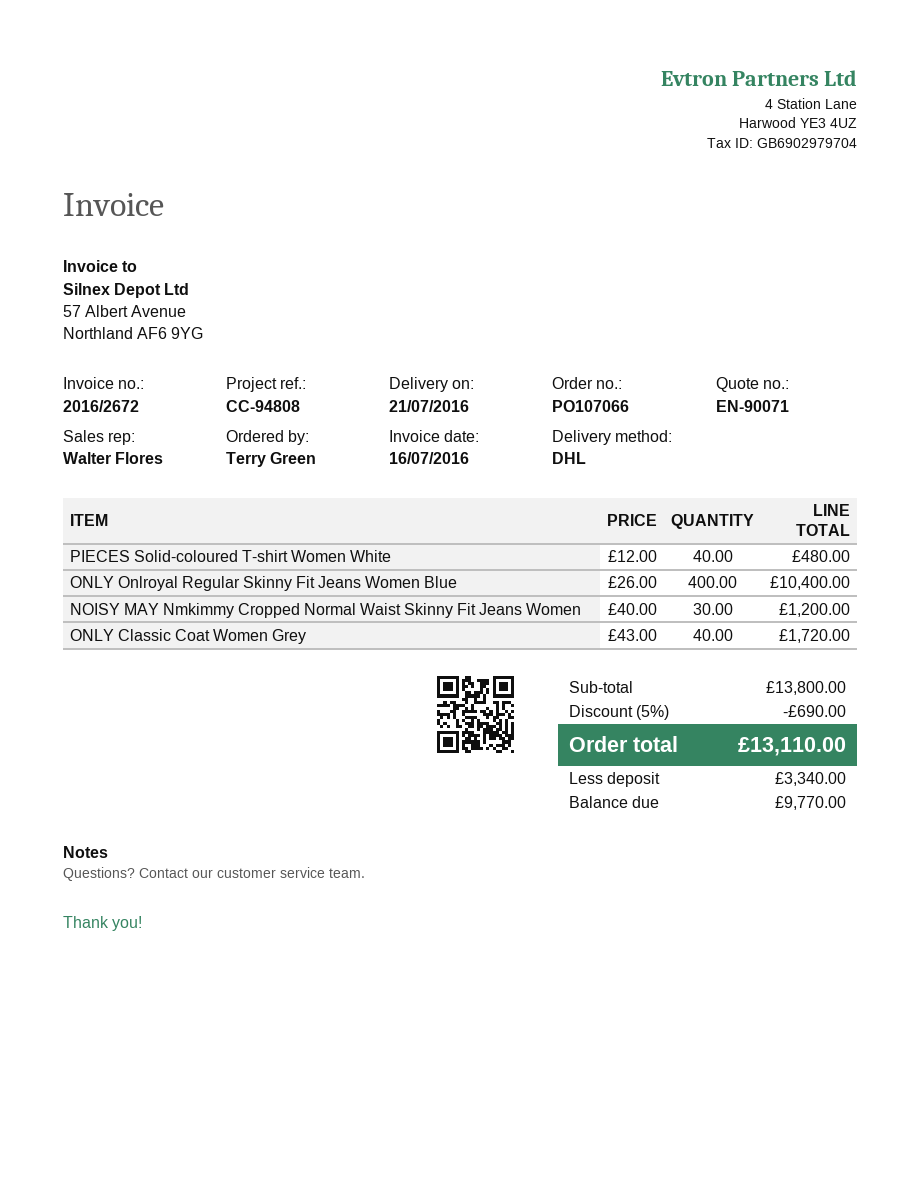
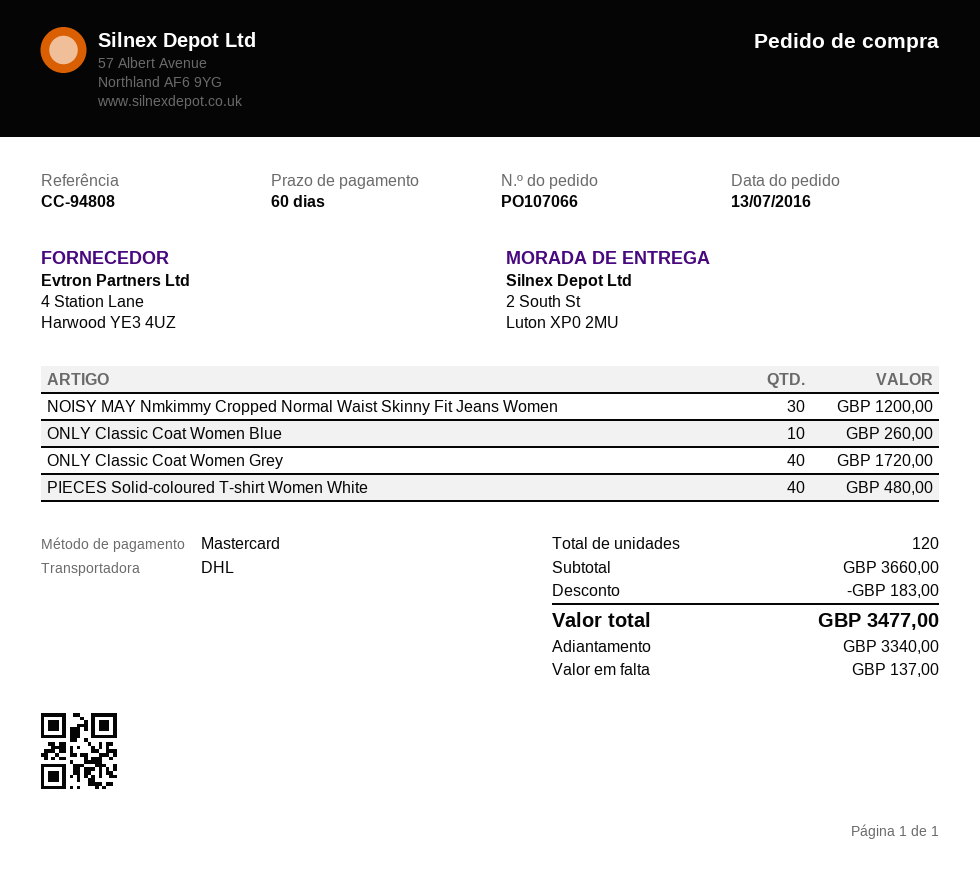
ONLY Onlroyal Regular Skinny Fit Jeans Women Blue: 400 for 10400.00 -> none
ONLY Classic Coat Women Blue: none -> 10 for 260.00
subtotal: 13800.00 -> 3660.00
discount: 690.00 -> 183.00
total: 13110.00 -> 3477.00
balance: 9770.00 -> 137.00

